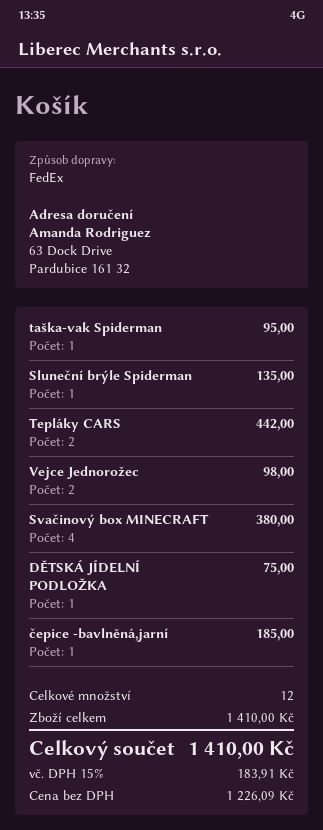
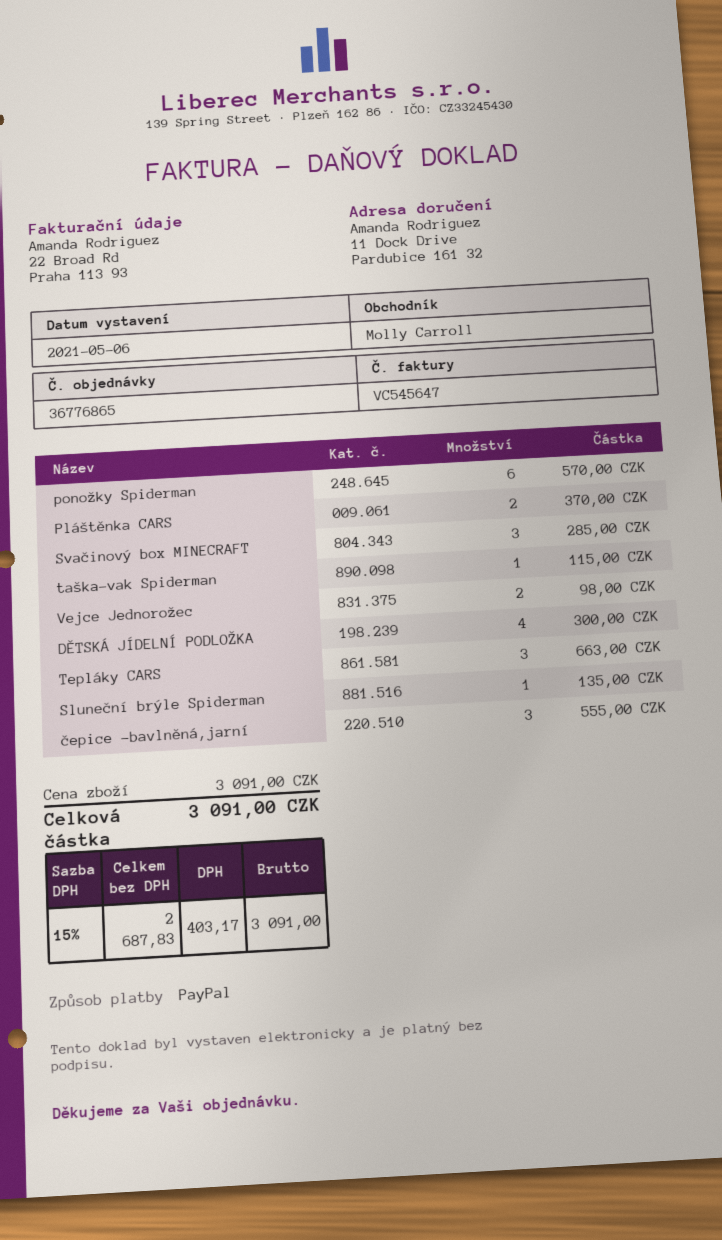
ship to: 63 Dock Drive, Pardubice 161 32 -> 11 Dock Drive, Pardubice 161 32
taška-vak Spiderman: 1 for 95.00 -> 1 for 115.00
Tepláky CARS: 2 for 442.00 -> 3 for 663.00
Svačinový box MINECRAFT: 4 for 380.00 -> 3 for 285.00
DĚTSKÁ JÍDELNÍ PODLOŽKA: 1 for 75.00 -> 4 for 300.00
čepice -bavlněná,jarní: 1 for 185.00 -> 3 for 555.00
ponožky Spiderman: none -> 6 for 570.00
Pláštěnka CARS: none -> 2 for 370.00
subtotal: 1410.00 -> 3091.00
net: 1226.09 -> 2687.83
tax: 15% = 183.91 -> 15% = 403.17
total: 1410.00 -> 3091.00

